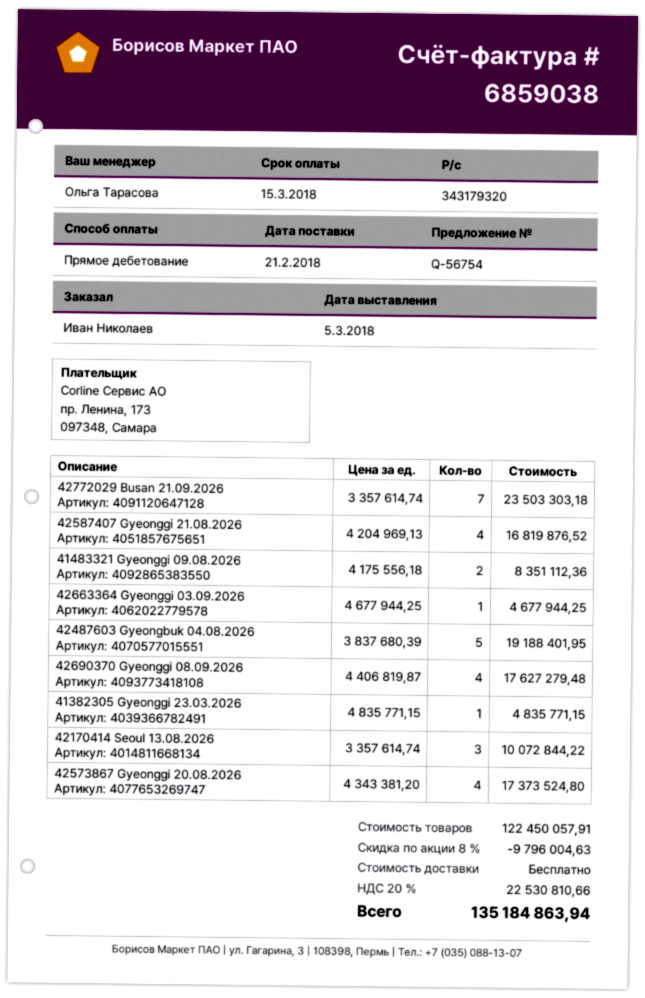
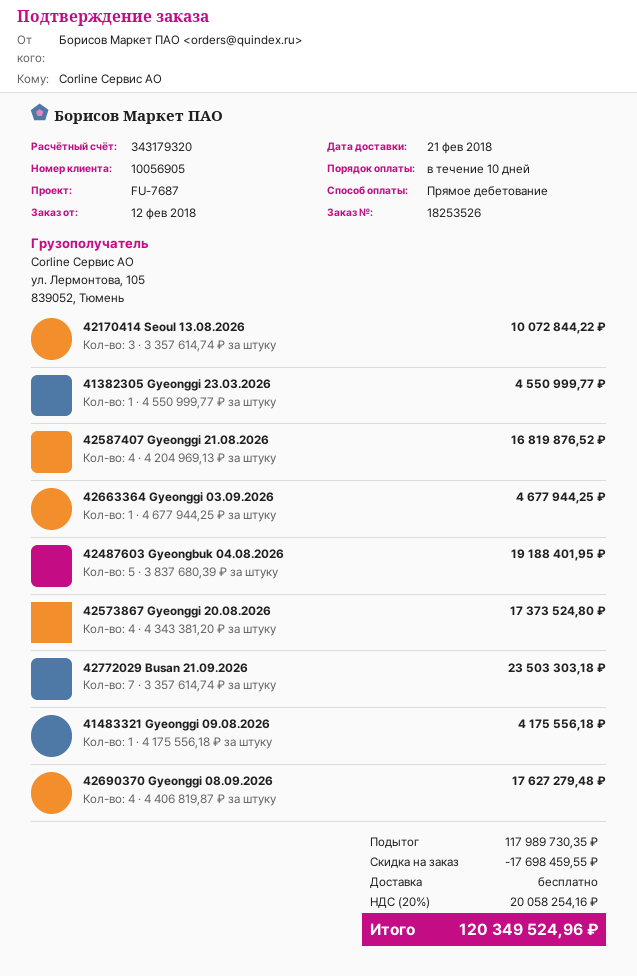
41483321 Gyeonggi 09.08.2026: 2 x 4175556.18 = 8351112.36 -> 1 x 4175556.18 = 4175556.18
41382305 Gyeonggi 23.03.2026: 1 x 4835771.15 = 4835771.15 -> 1 x 4550999.77 = 4550999.77
subtotal: 122450057.91 -> 117989730.35
discount: 9796004.63 -> 17698459.55
tax: 20% = 22530810.66 -> 20% = 20058254.16
total: 135184863.94 -> 120349524.96

